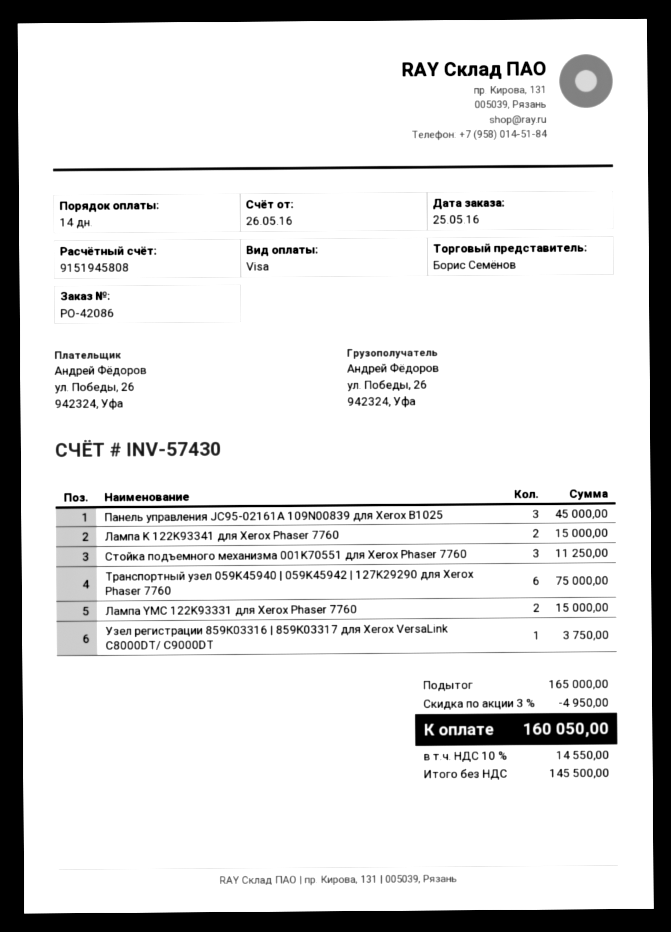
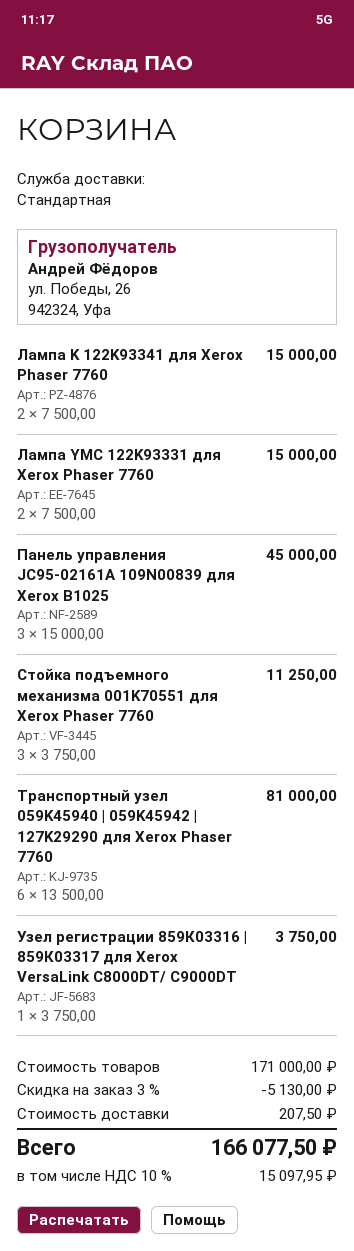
Транспортный узел 059K45940 | 059K45942 | 127K29290 для Xerox Phaser 7760: 6 for 75000.00 -> 6 for 81000.00
subtotal: 165000.00 -> 171000.00
discount: 3% = 4950.00 -> 3% = 5130.00
shipping: none -> 207.50
tax: 10% = 14550.00 -> 10% = 15097.95
total: 160050.00 -> 166077.50

